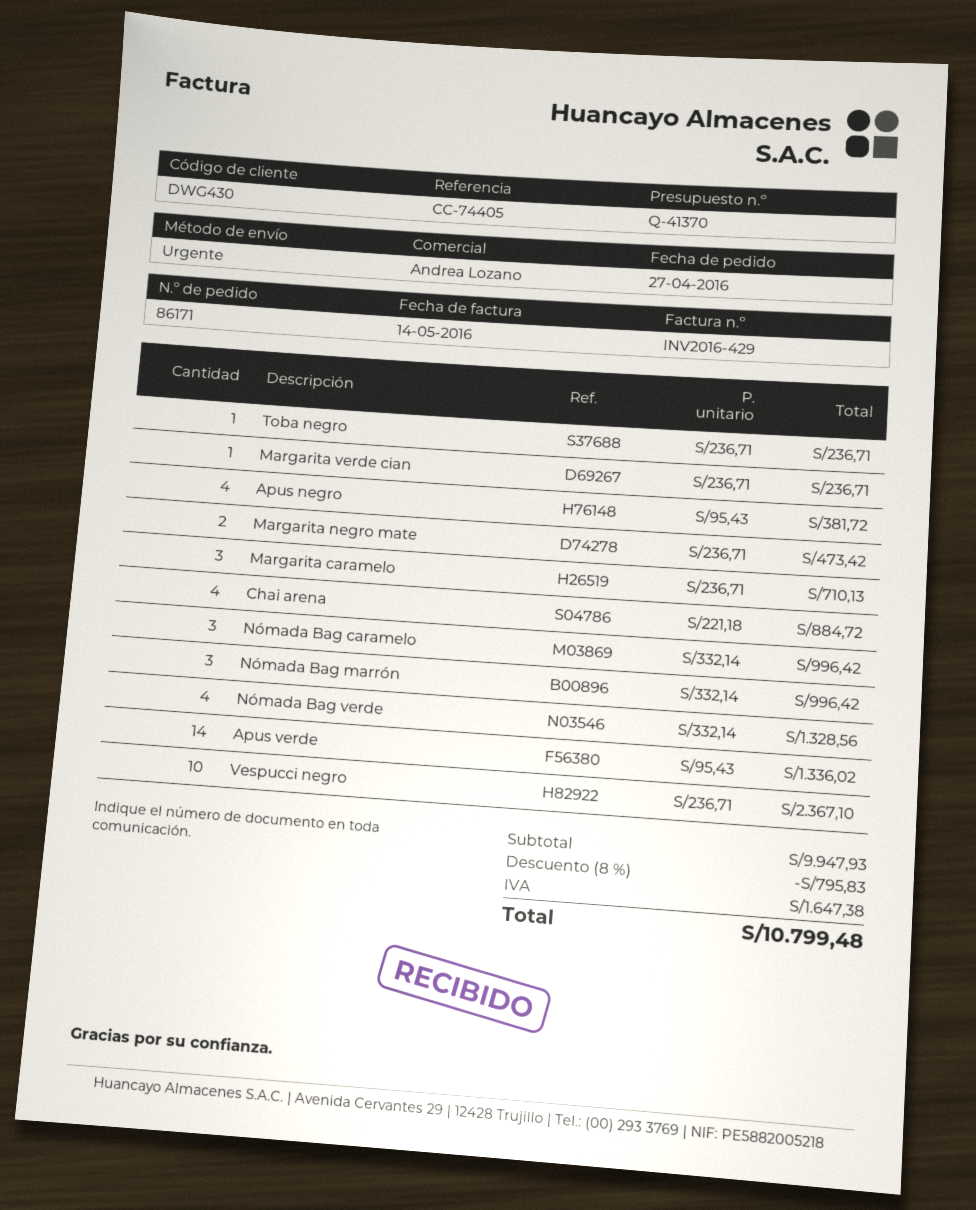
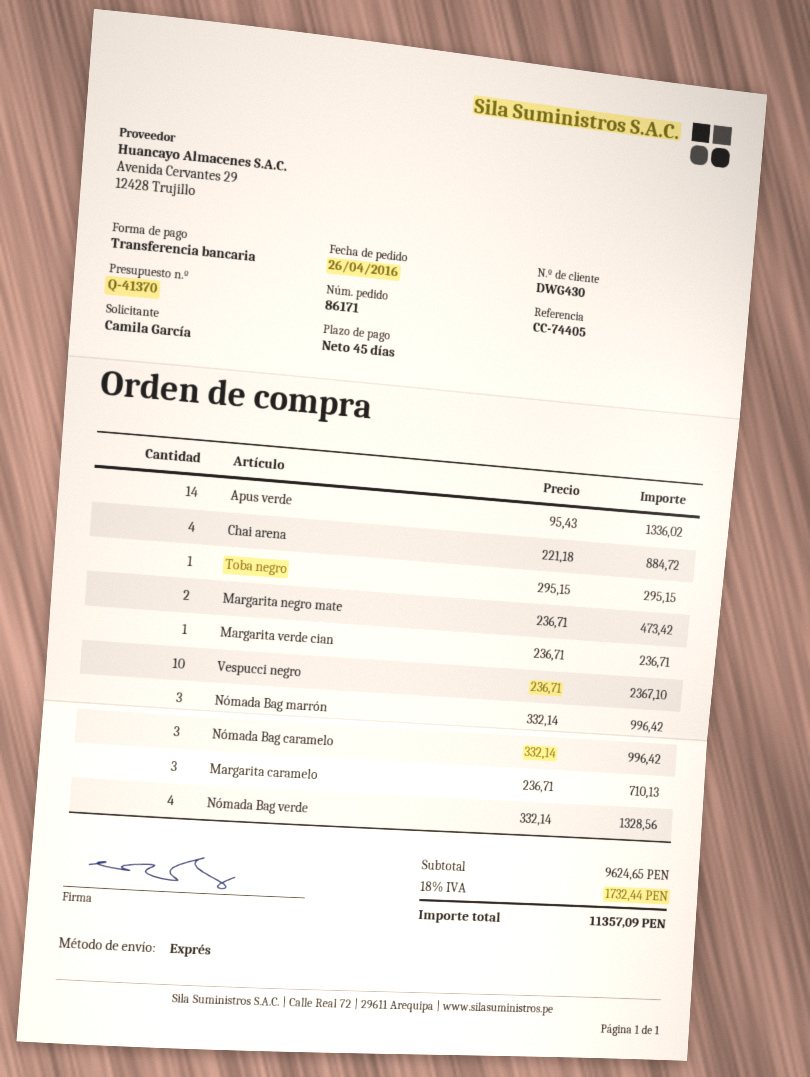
order date: 2016-04-27 -> 2016-04-26
Toba negro: 1 x 236.71 = 236.71 -> 1 x 295.15 = 295.15
Apus negro: 4 x 95.43 = 381.72 -> none
subtotal: 9947.93 -> 9624.65
discount: 8% = 795.83 -> none
tax: 1647.38 -> 1732.44
total: 10799.48 -> 11357.09

